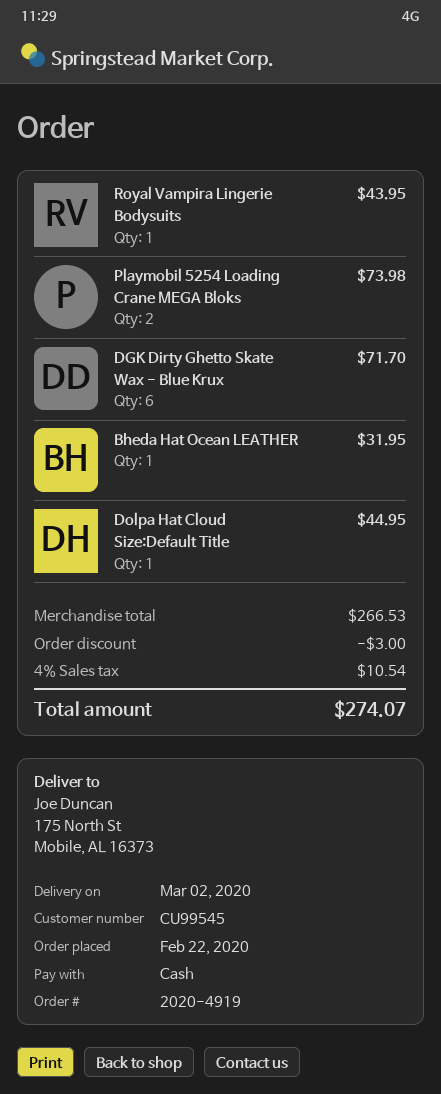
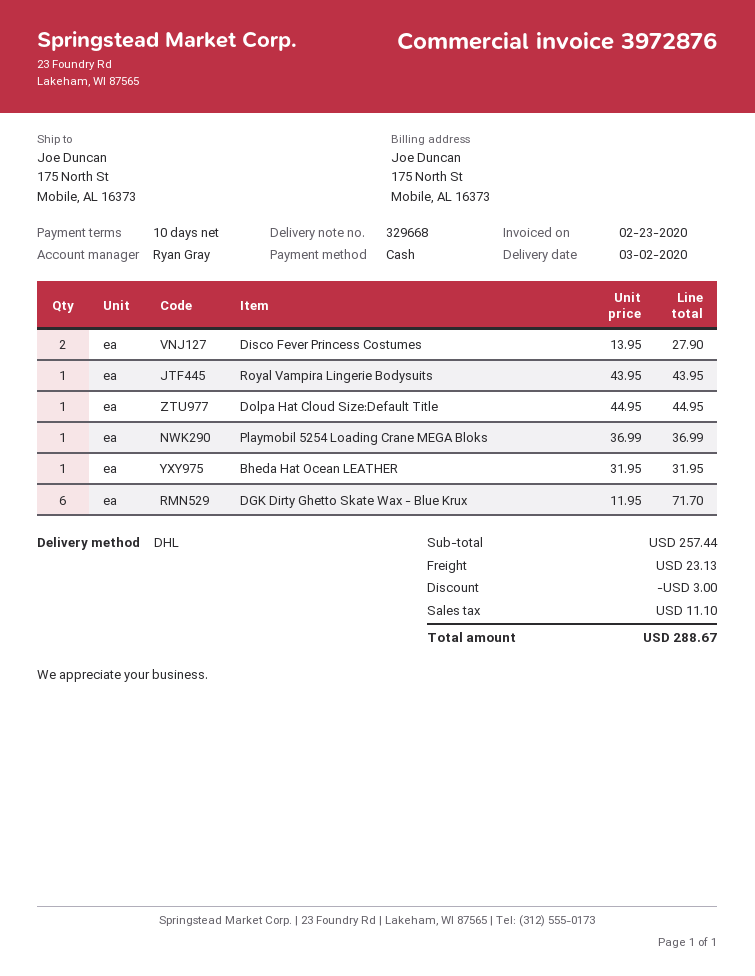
Playmobil 5254 Loading Crane MEGA Bloks: 2 for 73.98 -> 1 for 36.99
Disco Fever Princess Costumes: none -> 2 for 27.90
subtotal: 266.53 -> 257.44
shipping: none -> 23.13
tax: 10.54 -> 11.10
total: 274.07 -> 288.67

